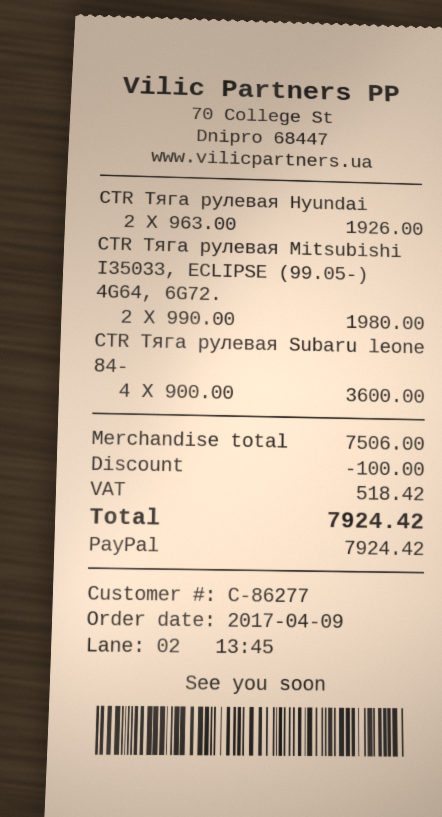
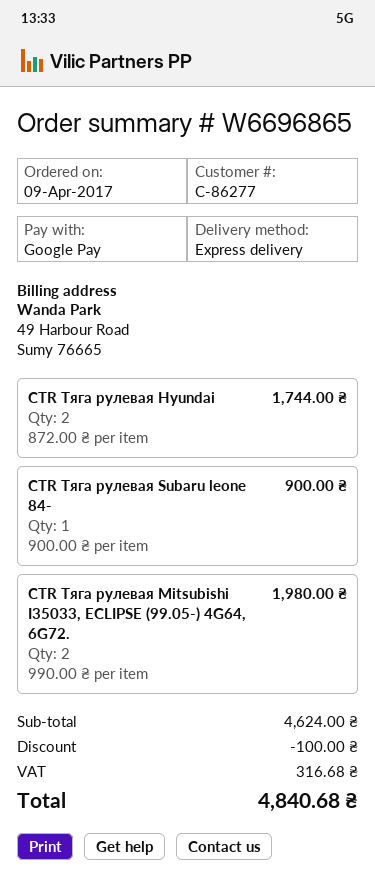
payment method: PayPal -> Google Pay
CTR Тяга рулевая Hyundai: 2 x 963.00 = 1926.00 -> 2 x 872.00 = 1744.00
CTR Тяга рулевая Subaru leone 84-: 4 x 900.00 = 3600.00 -> 1 x 900.00 = 900.00
subtotal: 7506.00 -> 4624.00
tax: 518.42 -> 316.68
total: 7924.42 -> 4840.68

